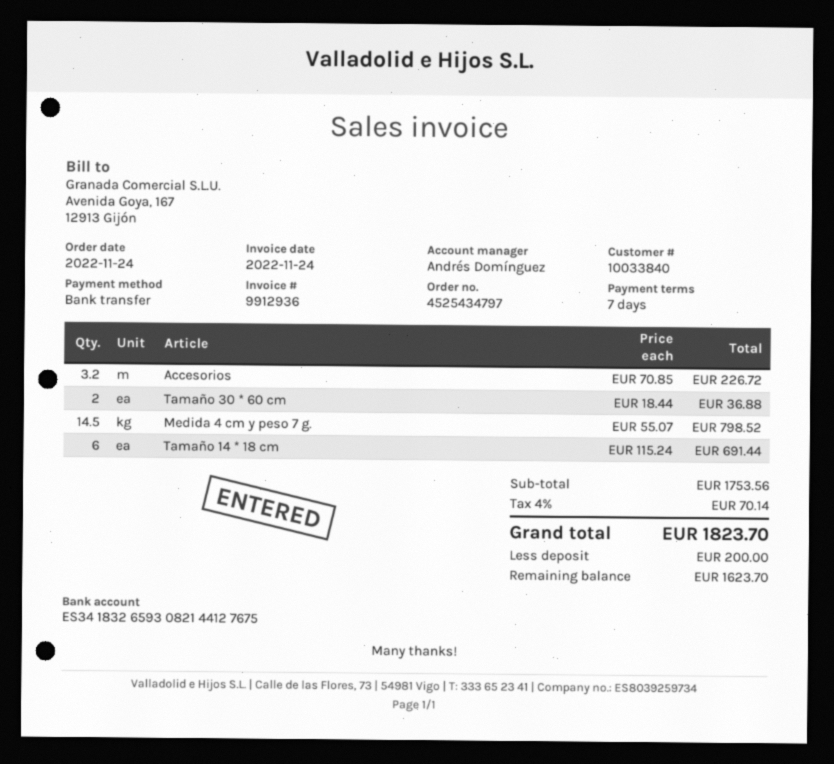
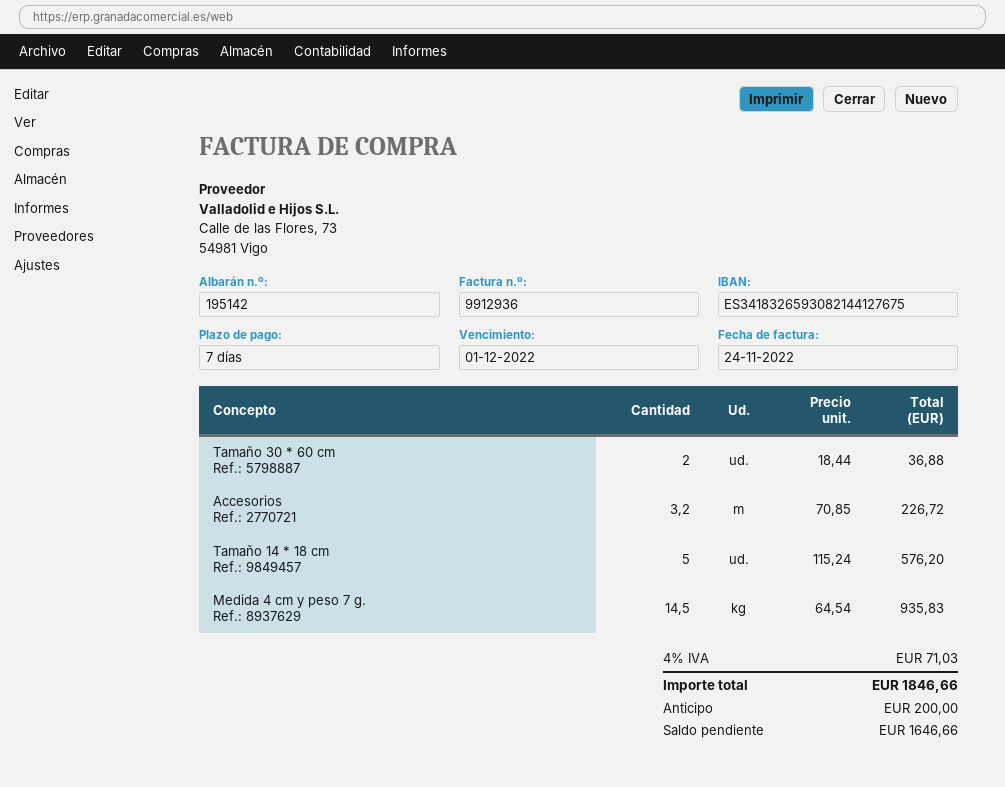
Medida 4 cm y peso 7 g.: 14.5 x 55.07 = 798.52 -> 14.5 x 64.54 = 935.83
Tamaño 14 * 18 cm: 6 x 115.24 = 691.44 -> 5 x 115.24 = 576.20
tax: 4% = 70.14 -> 4% = 71.03
total: 1823.70 -> 1846.66
balance: 1623.70 -> 1646.66

